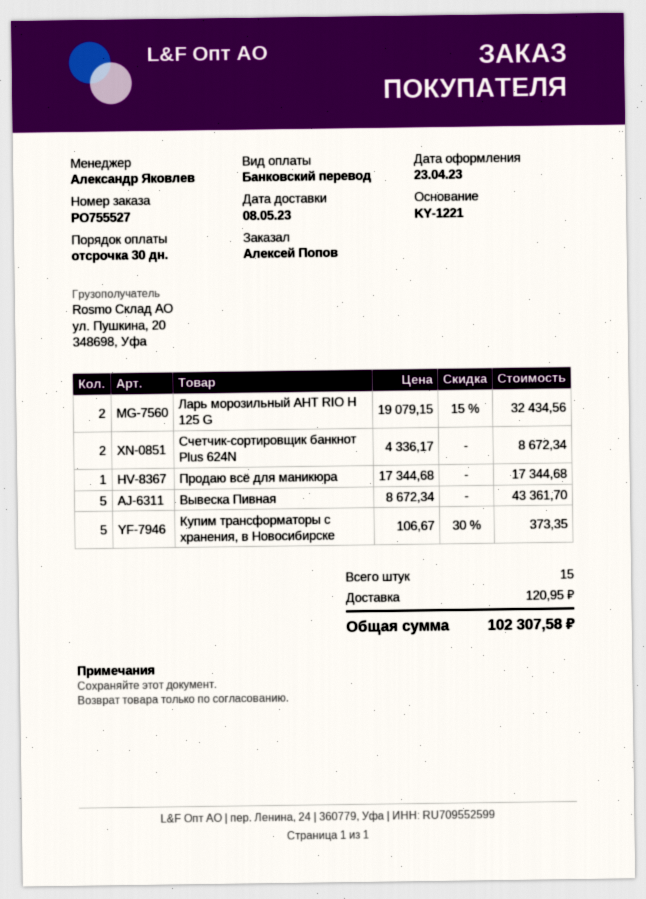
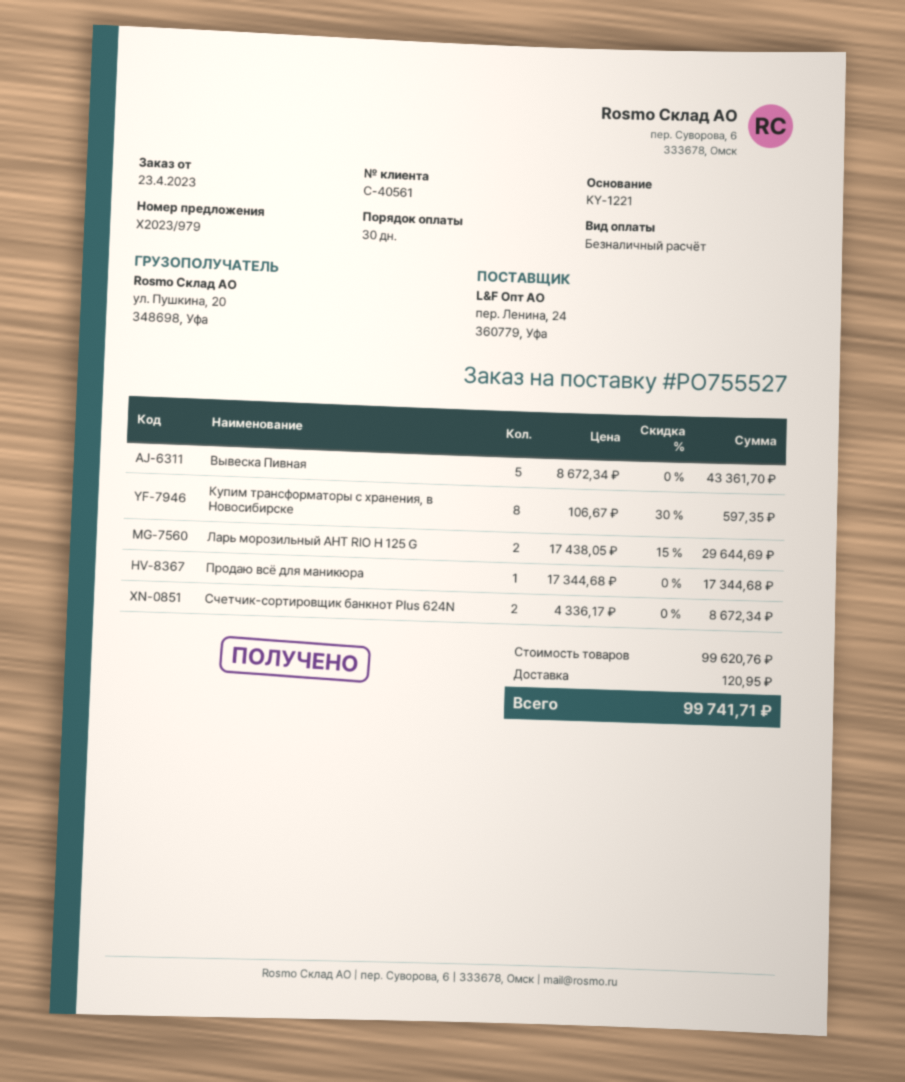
Ларь морозильный AHT RIO H 125 G: 2 x 19079.15 - 15% = 32434.56 -> 2 x 17438.05 - 15% = 29644.69
Купим трансформаторы с хранения, в Новосибирске: 5 x 106.67 - 30% = 373.35 -> 8 x 106.67 - 30% = 597.35
total: 102307.58 -> 99741.71

